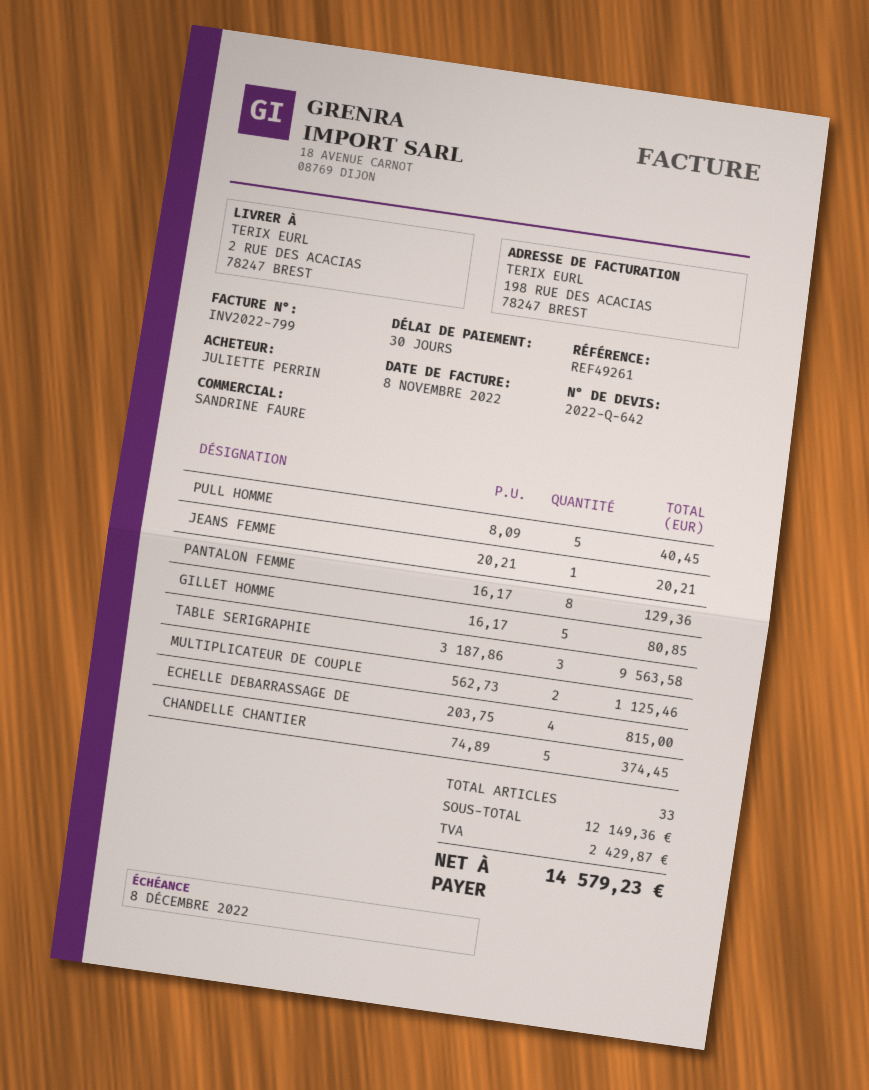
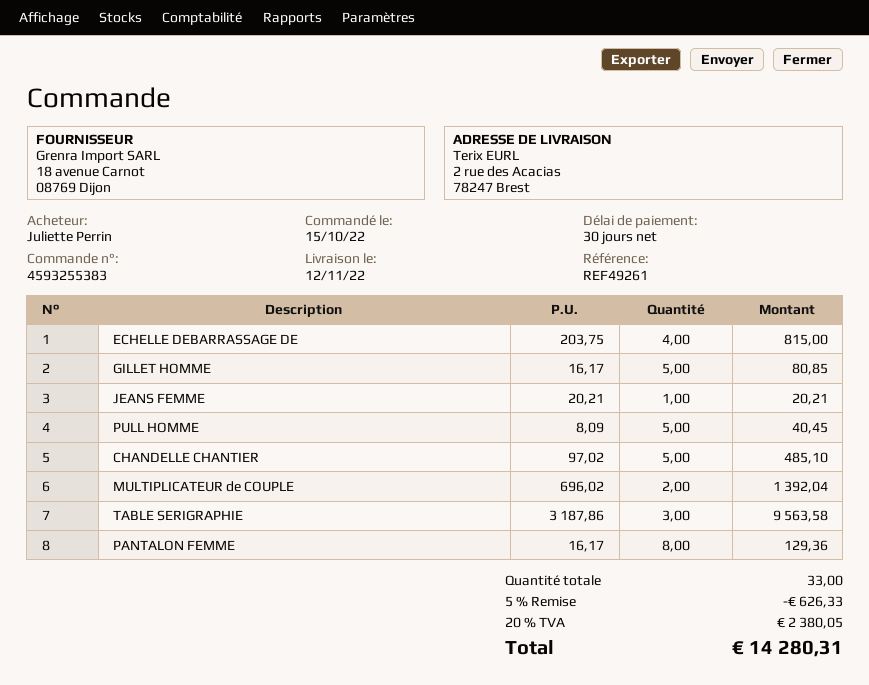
MULTIPLICATEUR DE COUPLE: 2 x 562.73 = 1125.46 -> 2 x 696.02 = 1392.04
CHANDELLE CHANTIER: 5 x 74.89 = 374.45 -> 5 x 97.02 = 485.10
discount: none -> 5% = 626.33
tax: 2429.87 -> 2380.05
total: 14579.23 -> 14280.31

